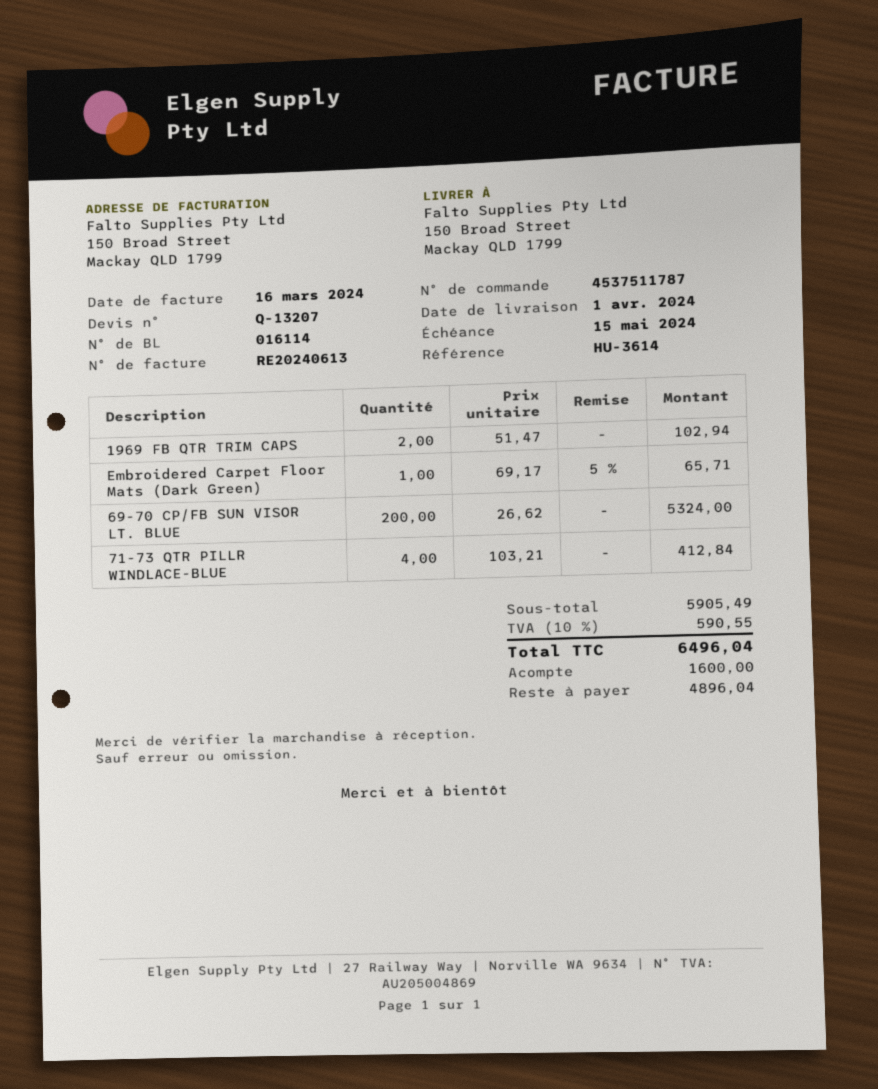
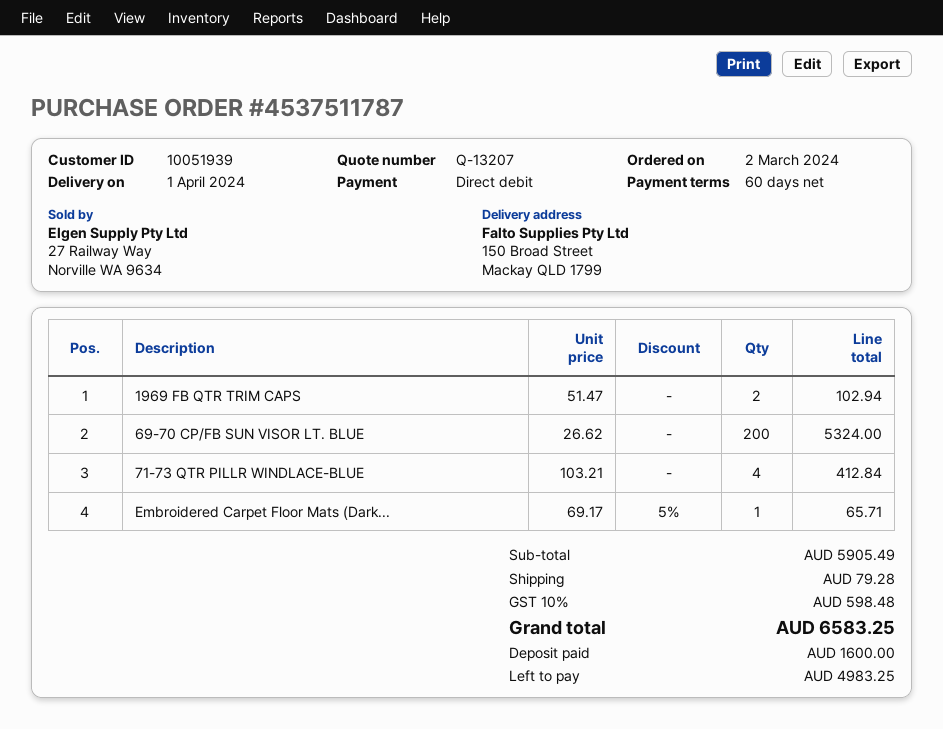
shipping: none -> 79.28
tax: 10% = 590.55 -> 10% = 598.48
total: 6496.04 -> 6583.25
balance: 4896.04 -> 4983.25

